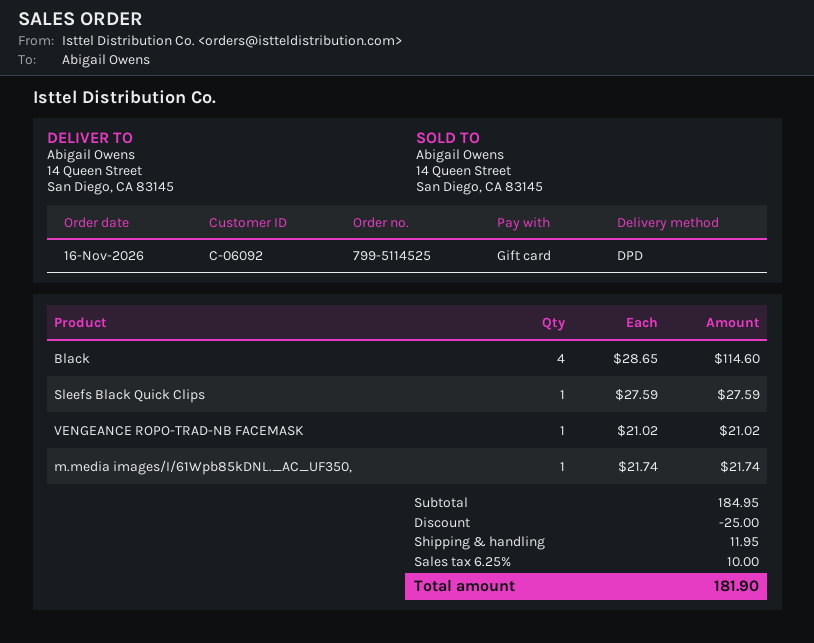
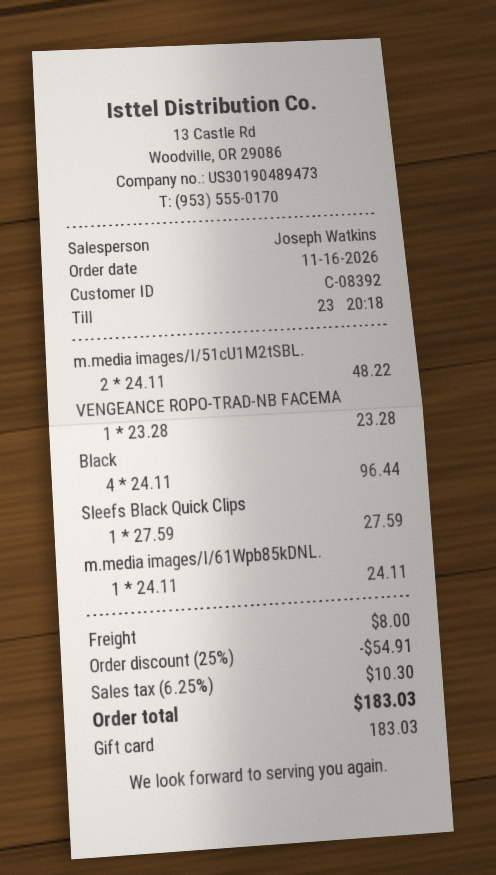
customer number: C-06092 -> C-08392
Black: 4 x 28.65 = 114.60 -> 4 x 24.11 = 96.44
VENGEANCE ROPO-TRAD-NB FACEMASK: 1 x 21.02 = 21.02 -> 1 x 23.28 = 23.28
m.media images/I/61Wpb85kDNL._AC_UF350,: 1 x 21.74 = 21.74 -> 1 x 24.11 = 24.11
m.media images/I/51cU1M2tSBL.: none -> 2 x 24.11 = 48.22
discount: 25.00 -> 54.91
shipping: 11.95 -> 8.00
tax: 6.25% = 10.00 -> 6.25% = 10.30
total: 181.90 -> 183.03

